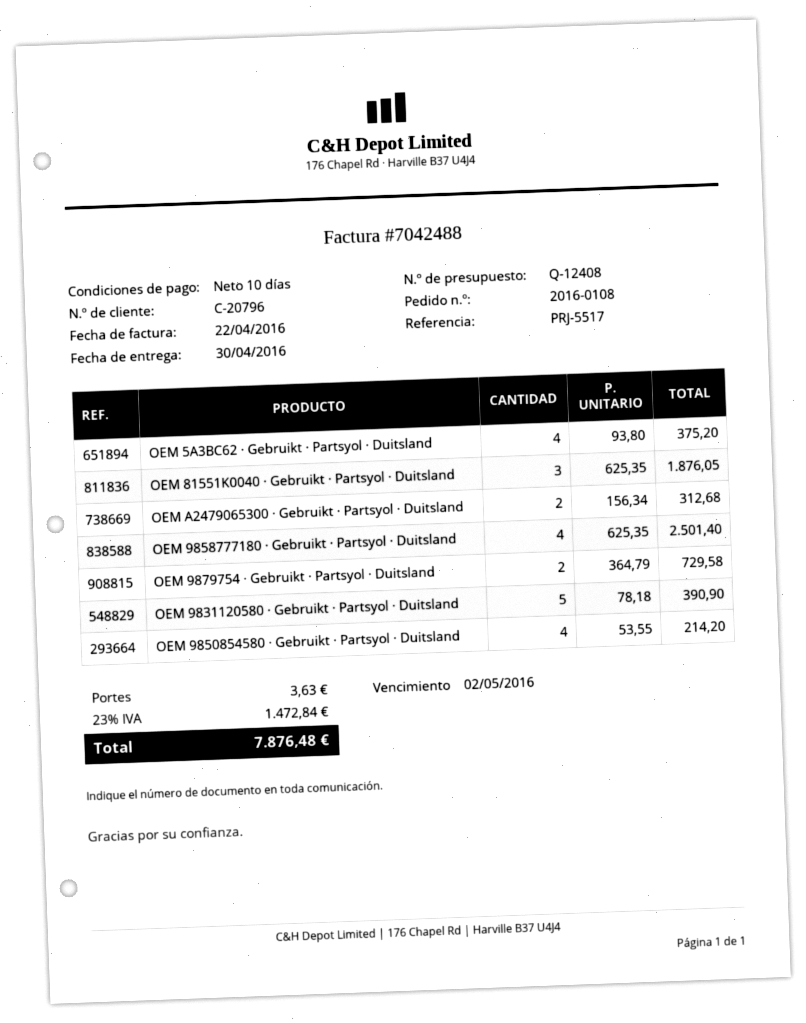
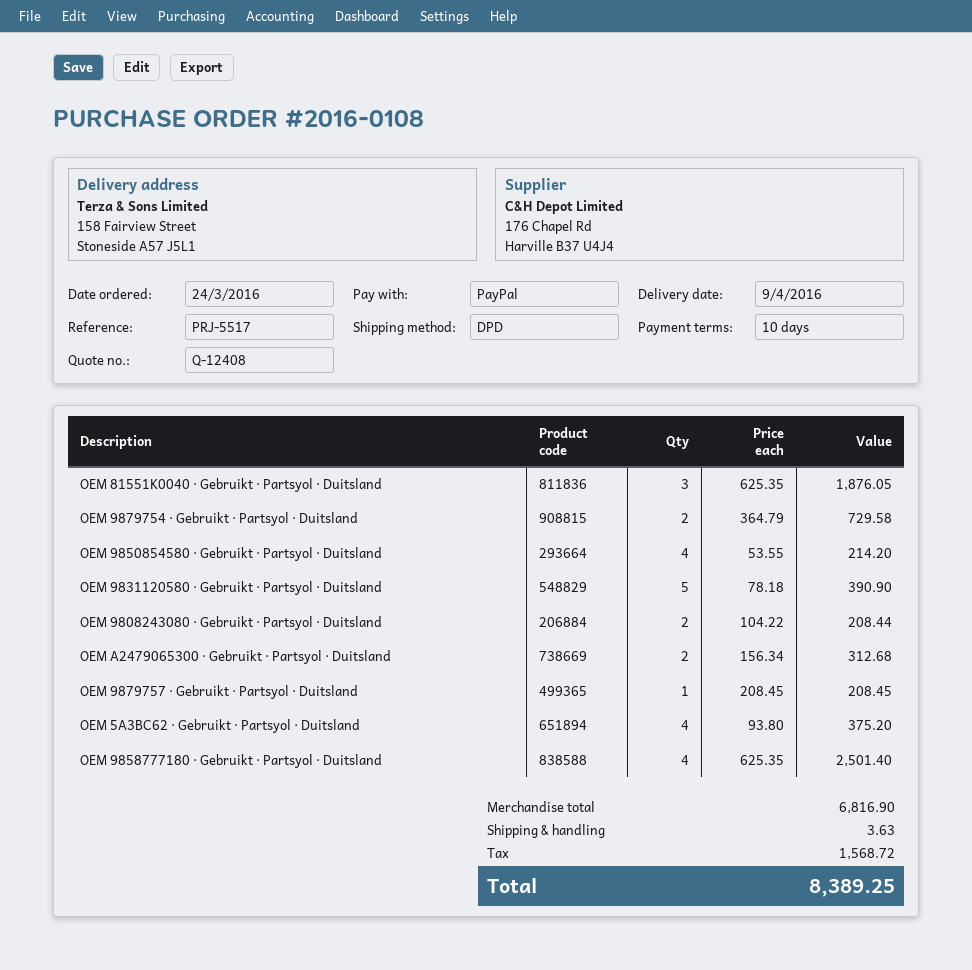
delivery date: 2016-04-30 -> 2016-04-09
OEM 9808243080 · Gebruikt · Partsyol · Duitsland: none -> 2 x 104.22 = 208.44
OEM 9879757 · Gebruikt · Partsyol · Duitsland: none -> 1 x 208.45 = 208.45
tax: 1472.84 -> 1568.72
total: 7876.48 -> 8389.25

